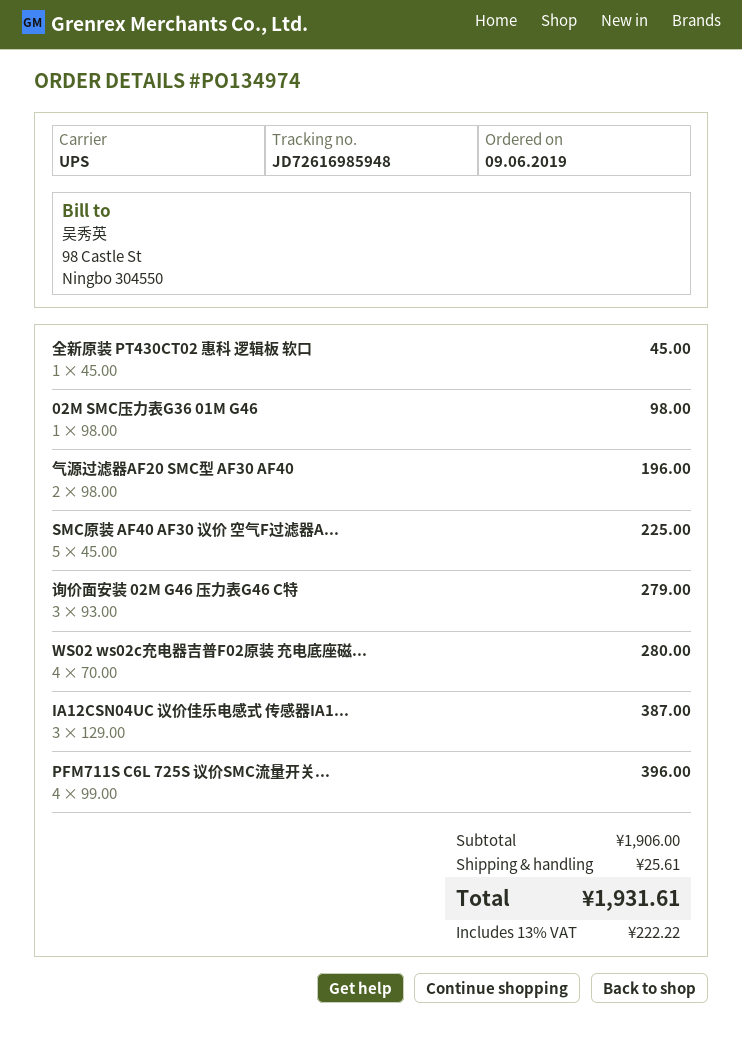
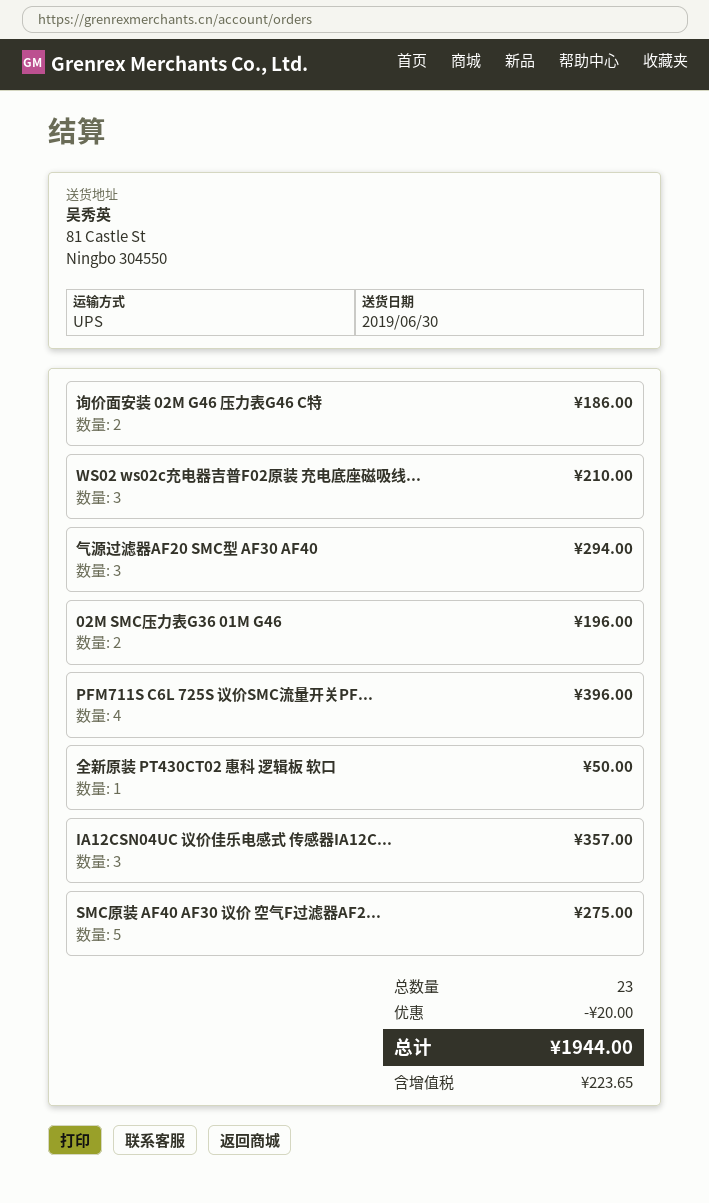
全新原装 PT430CT02 惠科 逻辑板 软口: 1 for 45.00 -> 1 for 50.00
02M SMC压力表G36 01M G46: 1 for 98.00 -> 2 for 196.00
气源过滤器AF20 SMC型 AF30 AF40: 2 for 196.00 -> 3 for 294.00
SMC原装 AF40 AF30 议价 空气F过滤器A...: 5 for 225.00 -> 5 for 275.00
询价面安装 02M G46 压力表G46 C特: 3 for 279.00 -> 2 for 186.00
WS02 ws02c充电器吉普F02原装 充电底座磁...: 4 for 280.00 -> 3 for 210.00
IA12CSN04UC 议价佳乐电感式 传感器IA1...: 3 for 387.00 -> 3 for 357.00
discount: none -> 20.00
shipping: 25.61 -> none
tax: 222.22 -> 223.65
total: 1931.61 -> 1944.00

